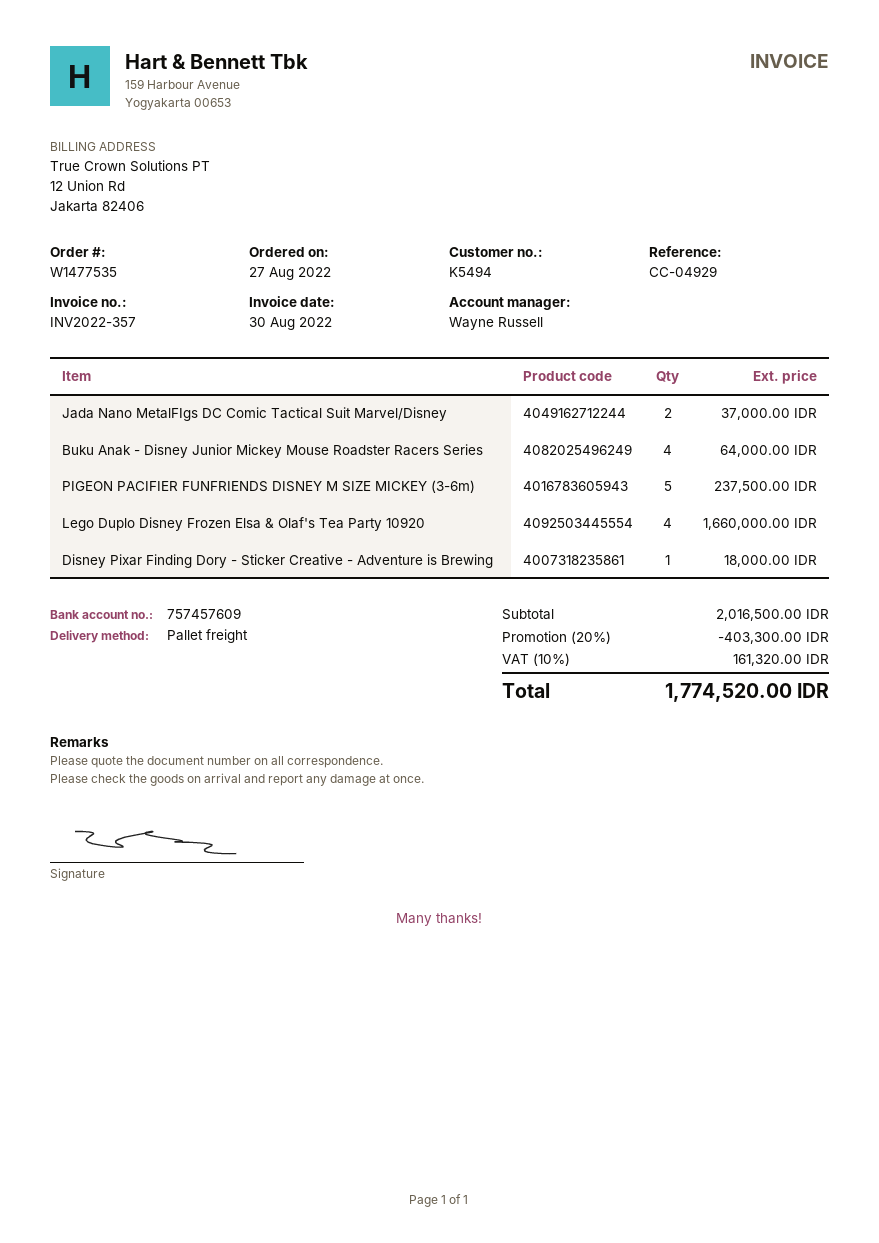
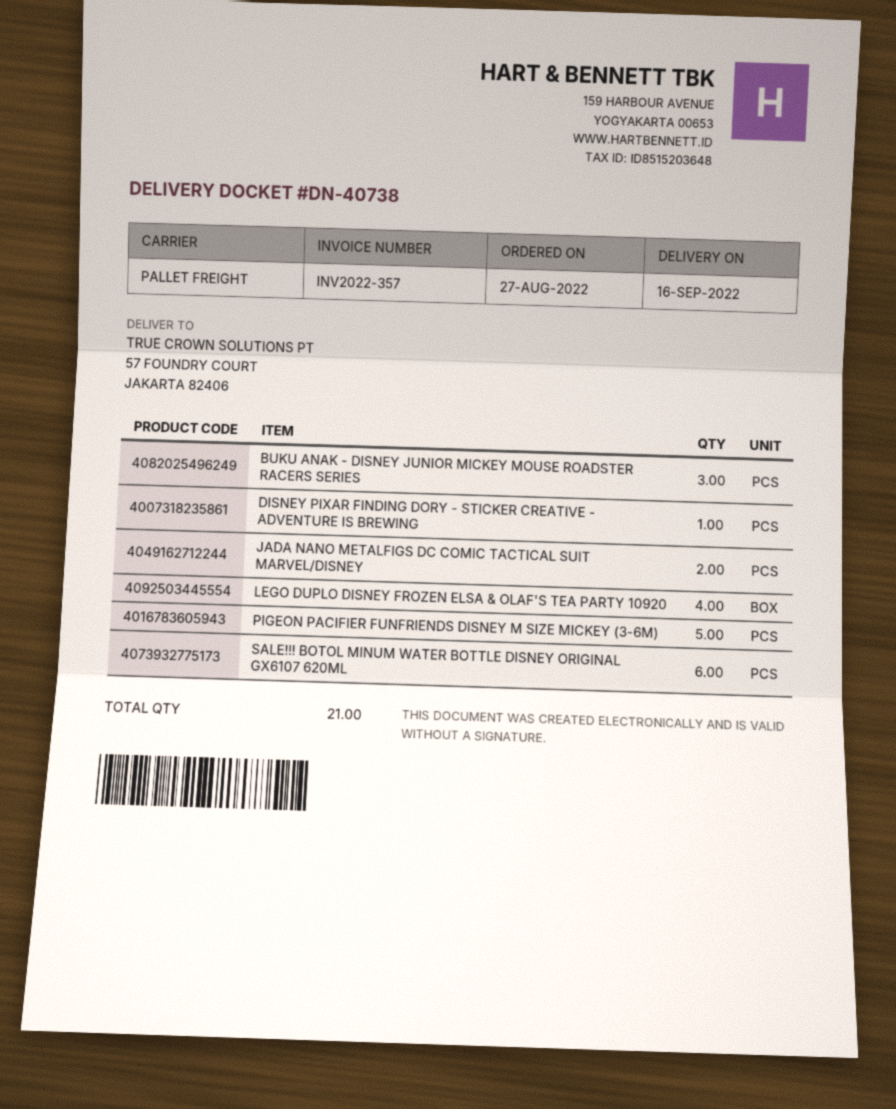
Buku Anak - Disney Junior Mickey Mouse Roadster Racers Series: 4 -> 3
SALE!!! BOTOL MINUM WATER BOTTLE DISNEY ORIGINAL GX6107 620ML: none -> 6

